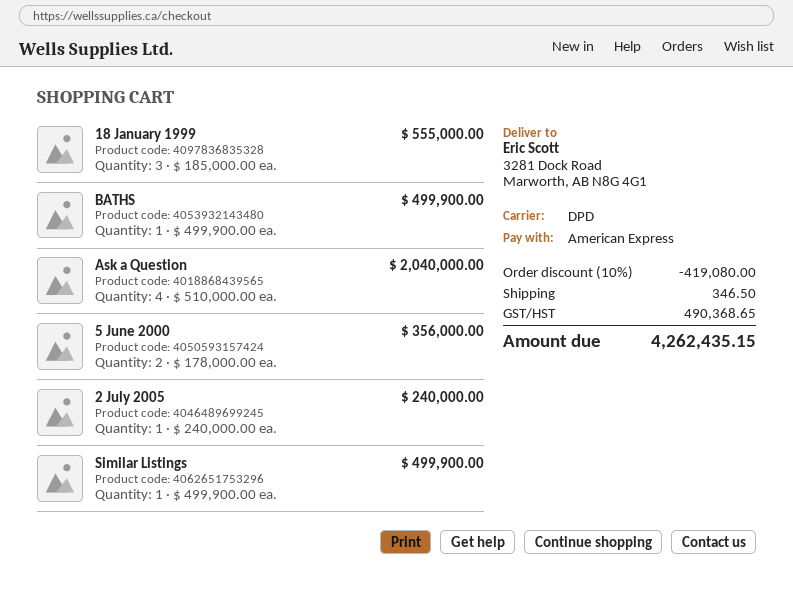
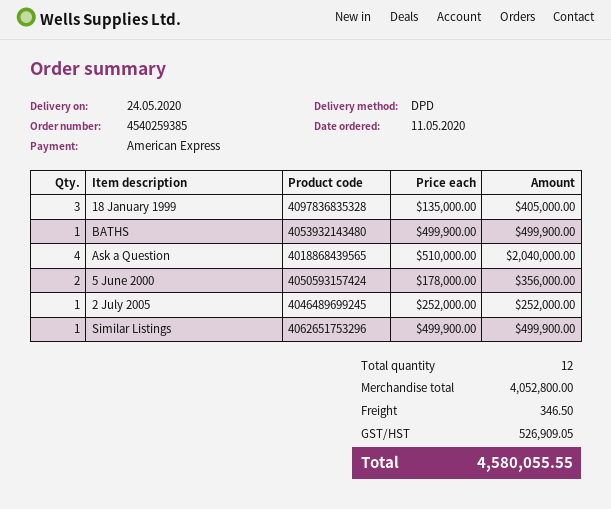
18 January 1999: 3 x 185000.00 = 555000.00 -> 3 x 135000.00 = 405000.00
2 July 2005: 1 x 240000.00 = 240000.00 -> 1 x 252000.00 = 252000.00
discount: 10% = 419080.00 -> none
tax: 490368.65 -> 526909.05
total: 4262435.15 -> 4580055.55

